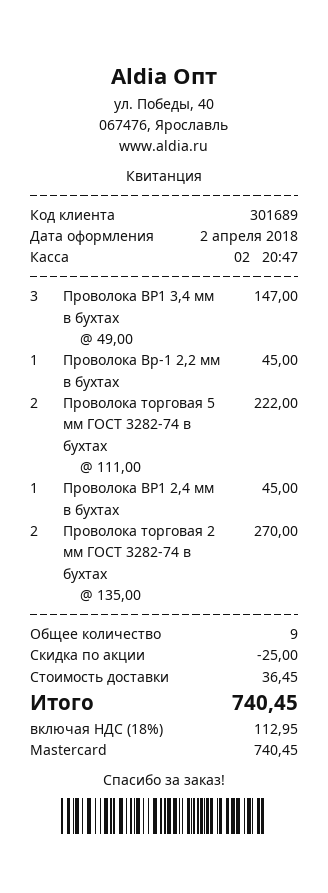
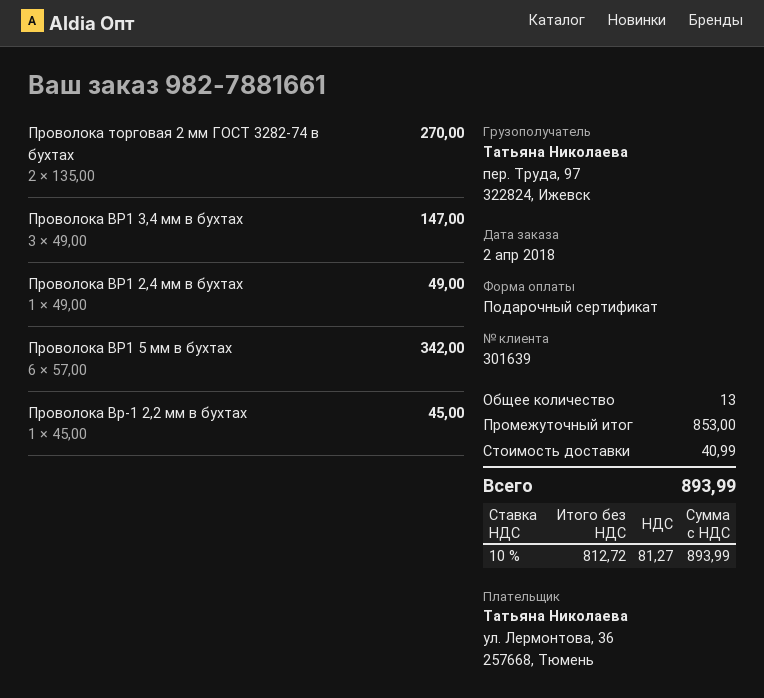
customer number: 301689 -> 301639
payment method: Mastercard -> gift card
Проволока торговая 5 мм ГОСТ 3282-74 в бухтах: 2 x 111.00 = 222.00 -> none
Проволока ВР1 2,4 мм в бухтах: 1 x 45.00 = 45.00 -> 1 x 49.00 = 49.00
Проволока ВР1 5 мм в бухтах: none -> 6 x 57.00 = 342.00
total quantity: 9 -> 13
discount: 25.00 -> none
shipping: 36.45 -> 40.99
tax: 18% = 112.95 -> 10% = 81.27
total: 740.45 -> 893.99

